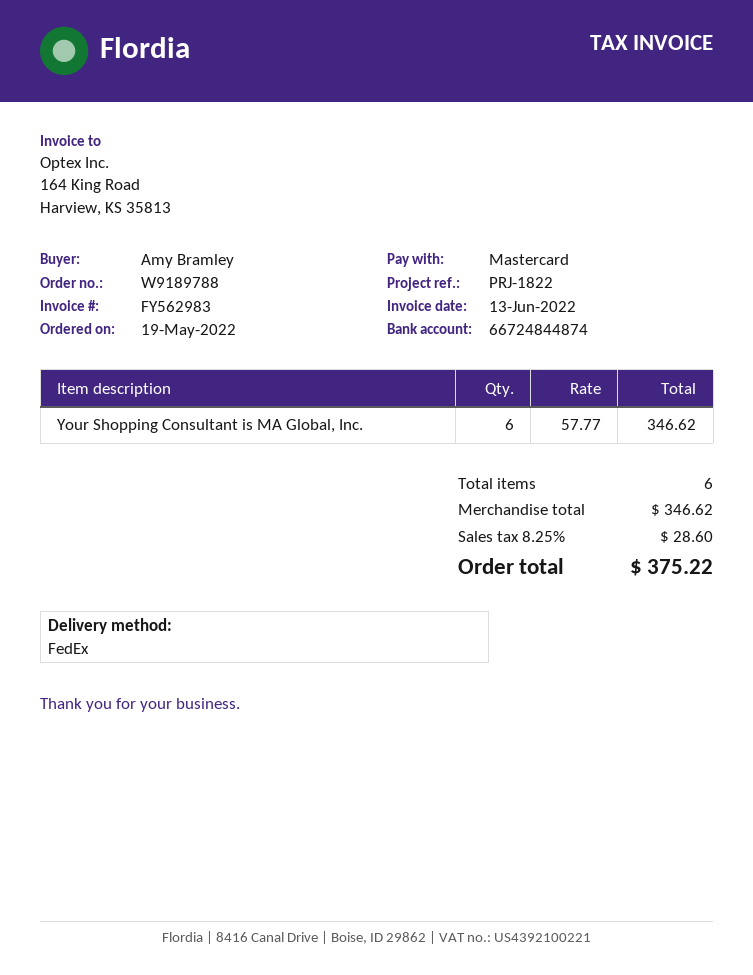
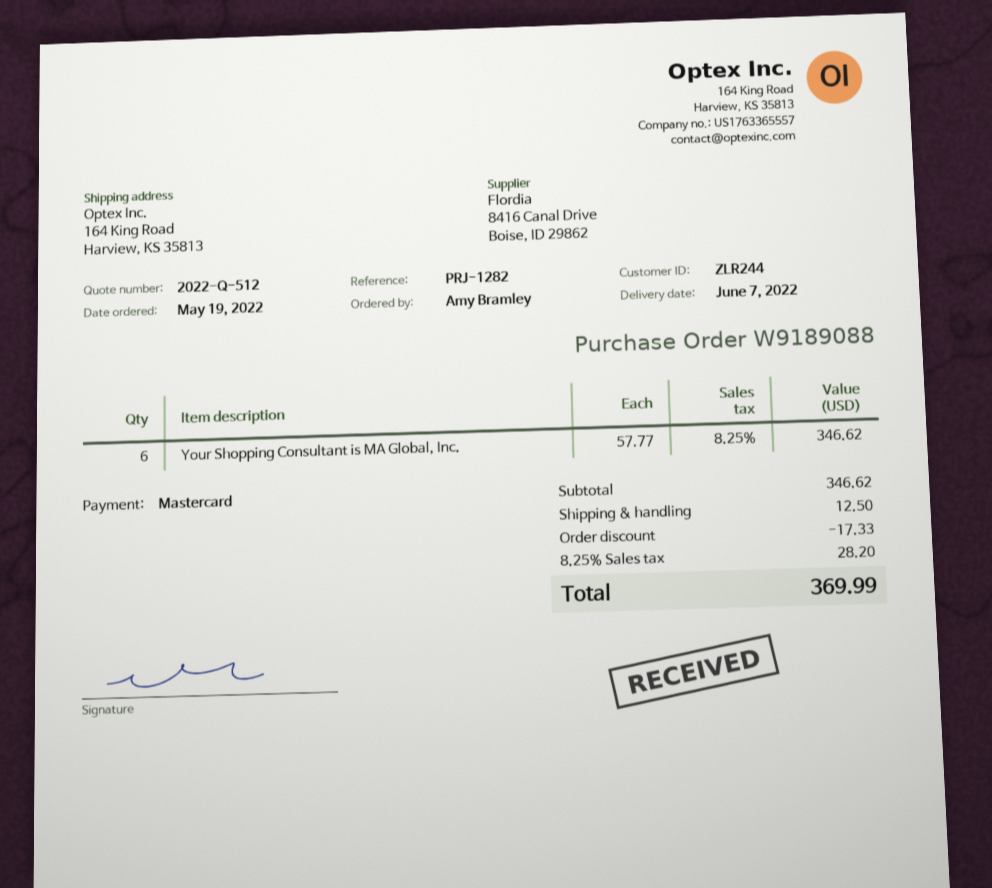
order number: W9189788 -> W9189088
reference: PRJ-1822 -> PRJ-1282
discount: none -> 17.33
shipping: none -> 12.50
tax: 8.25% = 28.60 -> 8.25% = 28.20
total: 375.22 -> 369.99

